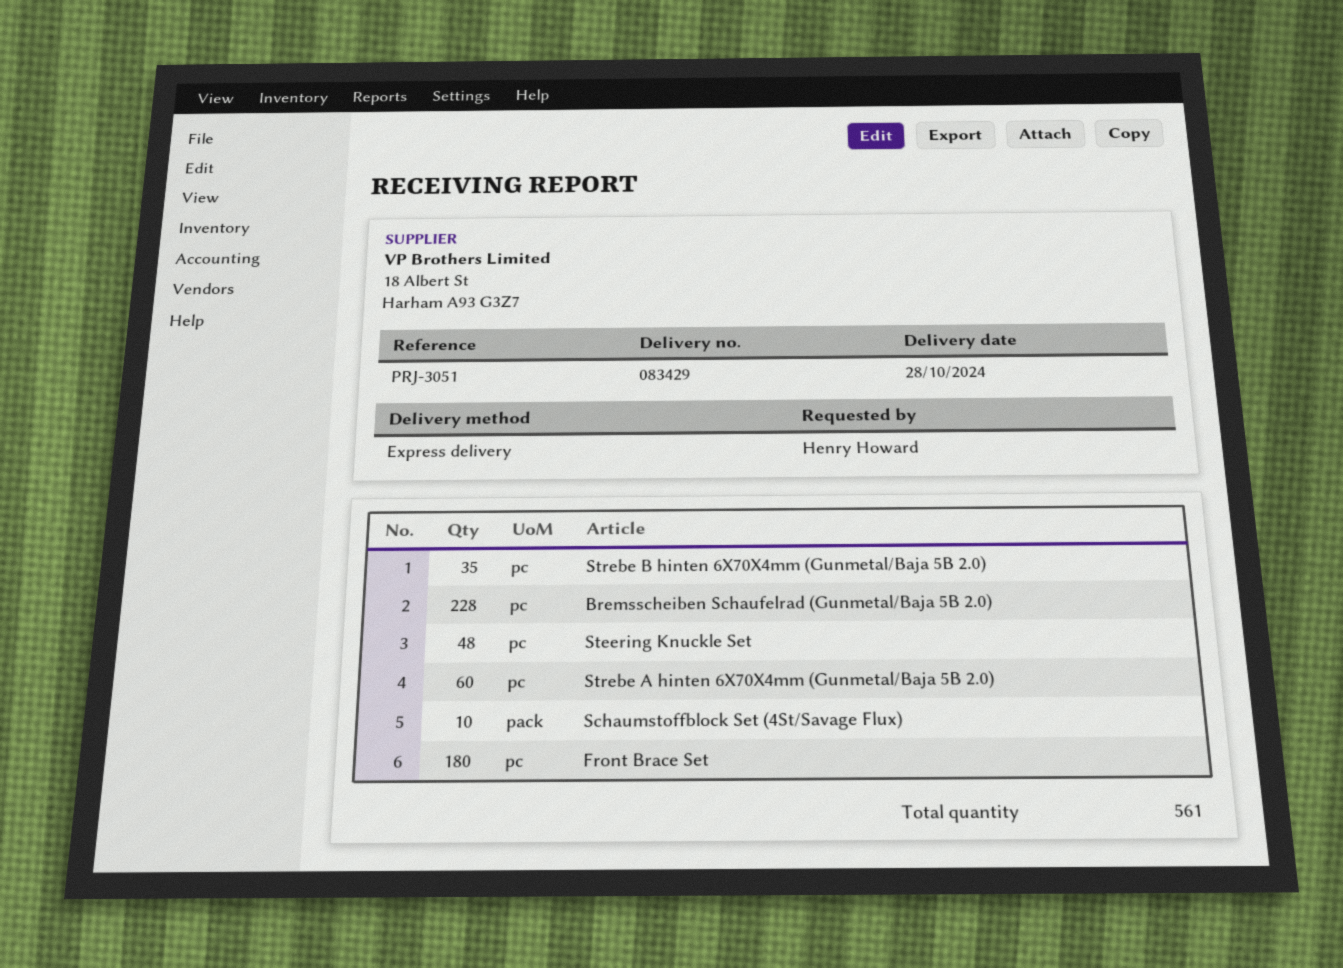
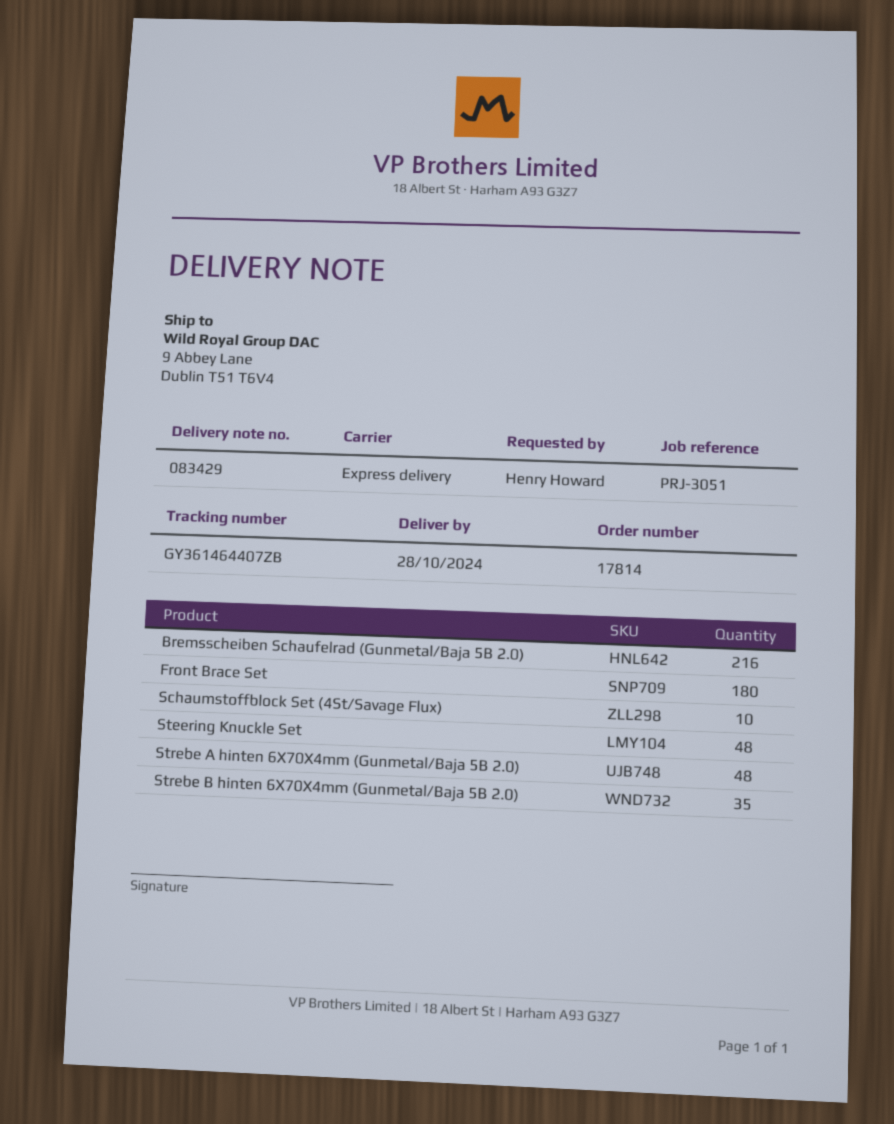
Bremsscheiben Schaufelrad (Gunmetal/Baja 5B 2.0): 228 -> 216
Strebe A hinten 6X70X4mm (Gunmetal/Baja 5B 2.0): 60 -> 48

